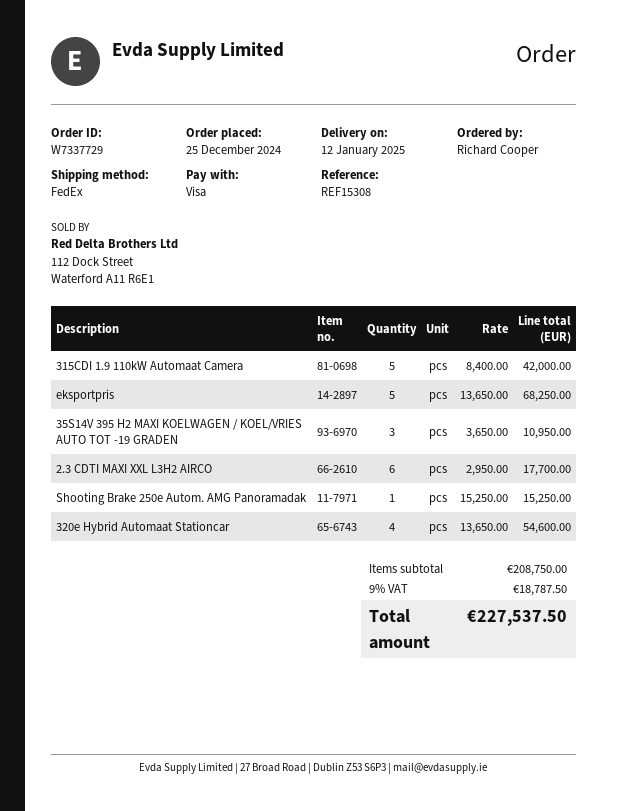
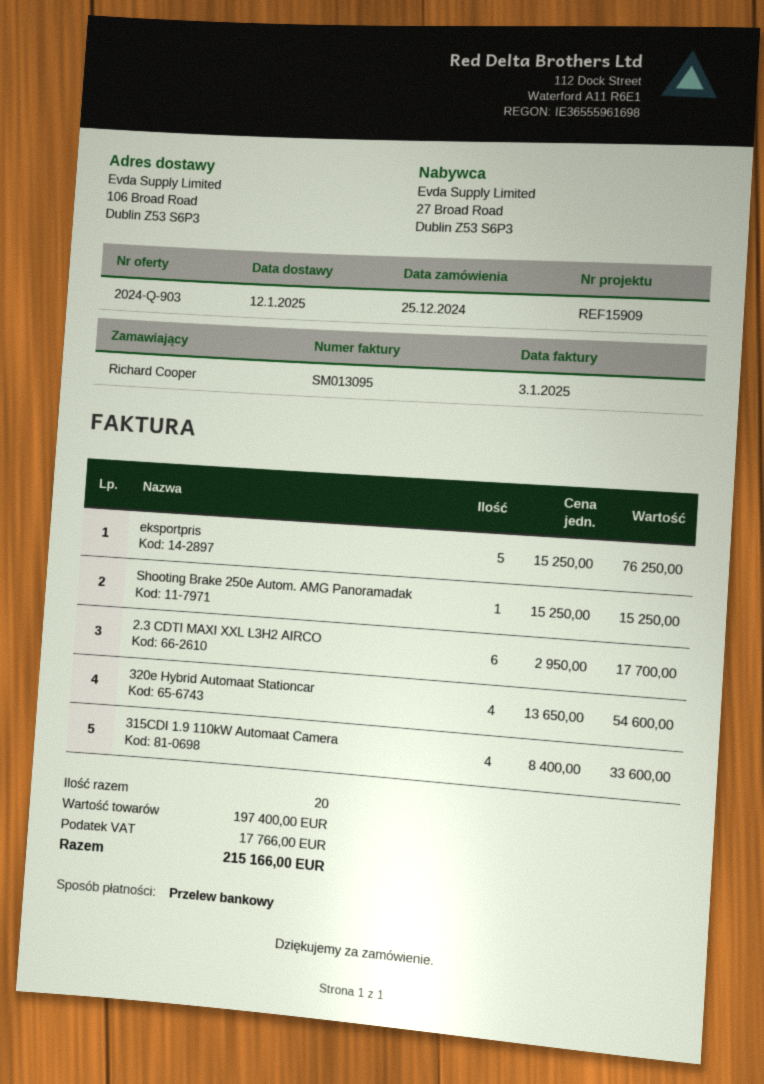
reference: REF15308 -> REF15909
payment method: Visa -> bank transfer
315CDI 1.9 110kW Automaat Camera: 5 x 8400.00 = 42000.00 -> 4 x 8400.00 = 33600.00
eksportpris: 5 x 13650.00 = 68250.00 -> 5 x 15250.00 = 76250.00
35S14V 395 H2 MAXI KOELWAGEN / KOEL/VRIES AUTO TOT -19 GRADEN: 3 x 3650.00 = 10950.00 -> none
subtotal: 208750.00 -> 197400.00
tax: 18787.50 -> 17766.00
total: 227537.50 -> 215166.00

